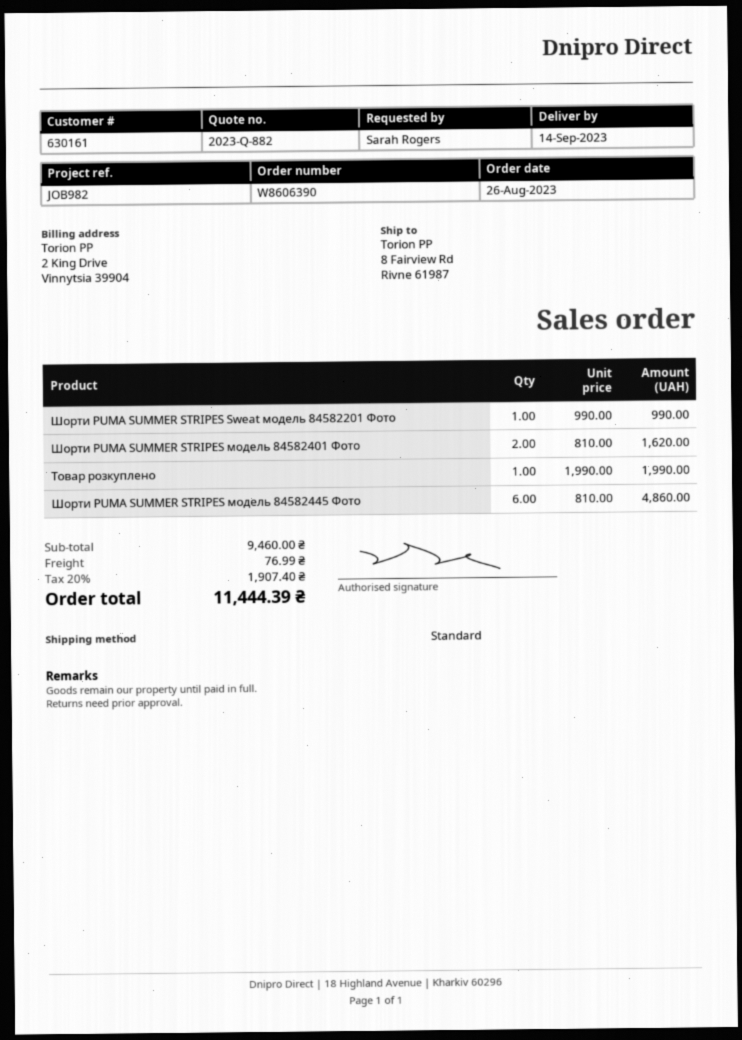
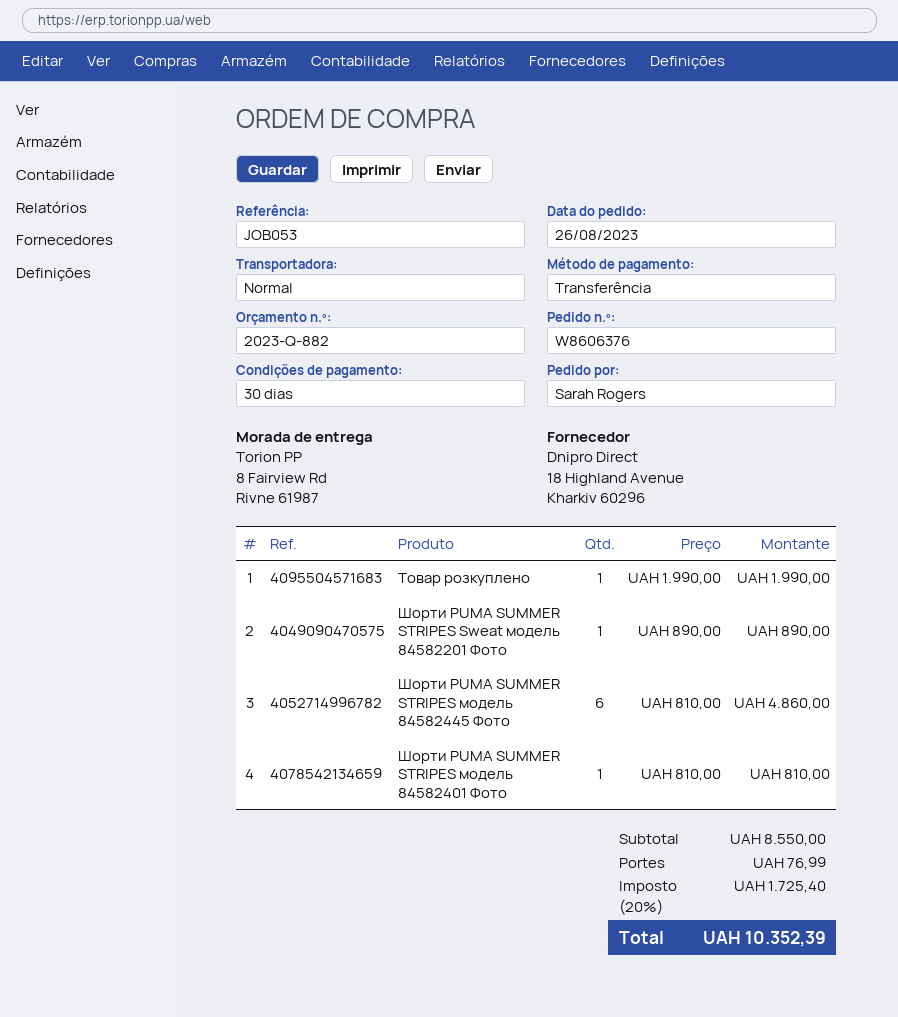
order number: W8606390 -> W8606376
reference: JOB982 -> JOB053
Шорти PUMA SUMMER STRIPES Sweat модель 84582201 Фото: 1 x 990.00 = 990.00 -> 1 x 890.00 = 890.00
Шорти PUMA SUMMER STRIPES модель 84582401 Фото: 2 x 810.00 = 1620.00 -> 1 x 810.00 = 810.00
subtotal: 9460.00 -> 8550.00
tax: 20% = 1907.40 -> 20% = 1725.40
total: 11444.39 -> 10352.39

